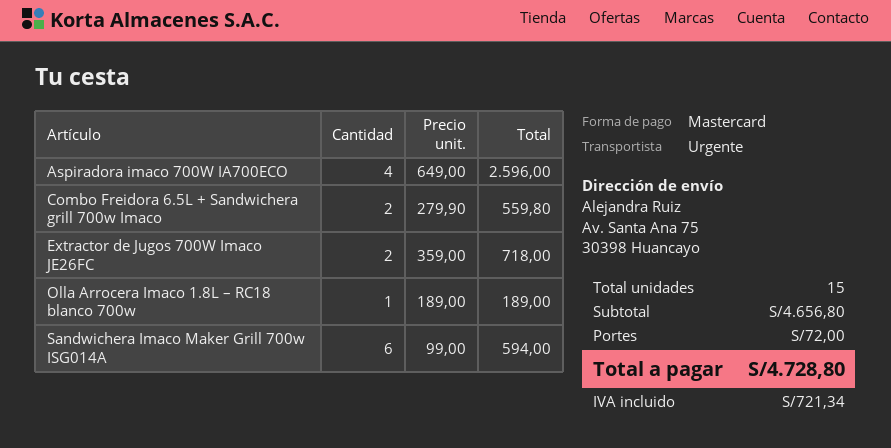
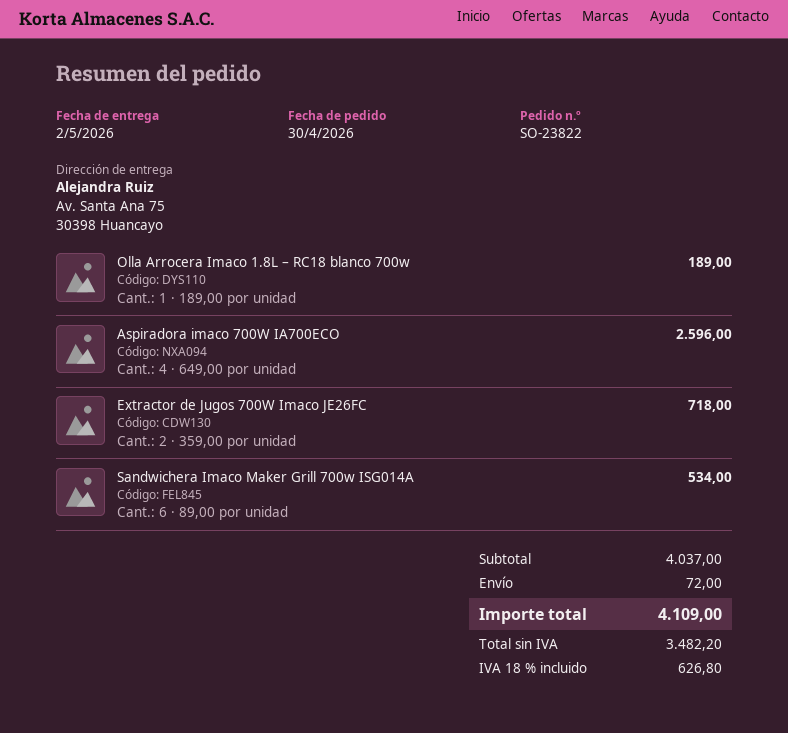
Combo Freidora 6.5L + Sandwichera grill 700w Imaco: 2 x 279.90 = 559.80 -> none
Sandwichera Imaco Maker Grill 700w ISG014A: 6 x 99.00 = 594.00 -> 6 x 89.00 = 534.00
subtotal: 4656.80 -> 4037.00
tax: 721.34 -> 626.80
total: 4728.80 -> 4109.00

